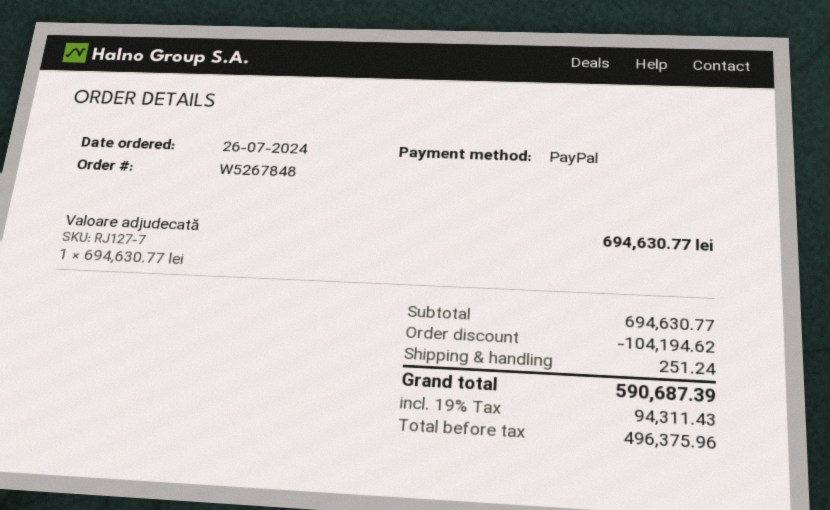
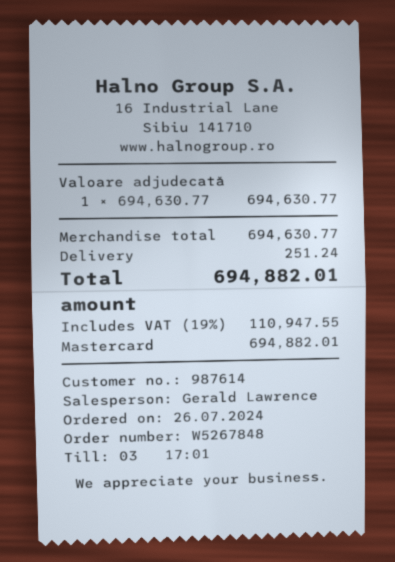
payment method: PayPal -> Mastercard
discount: 104194.62 -> none
tax: 19% = 94311.43 -> 19% = 110947.55
total: 590687.39 -> 694882.01

